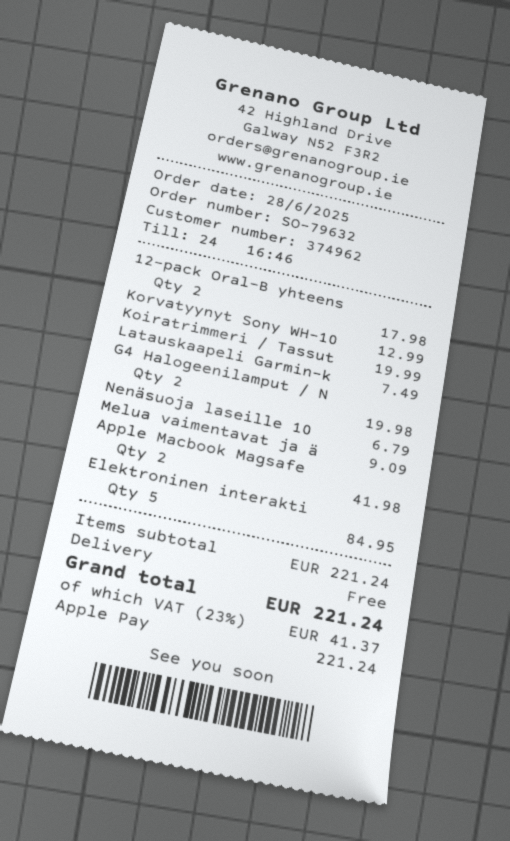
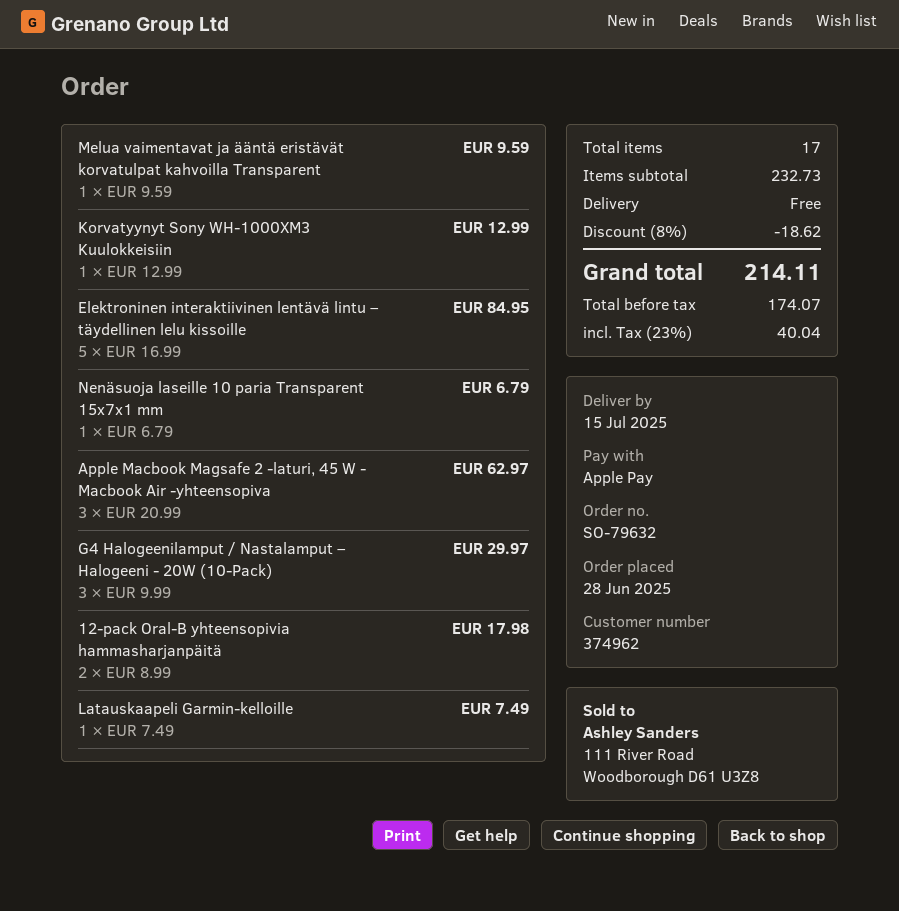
Koiratrimmeri / Tassut: 1 for 19.99 -> none
G4 Halogeenilamput / N: 2 for 19.98 -> 3 for 29.97
Melua vaimentavat ja ä: 1 for 9.09 -> 1 for 9.59
Apple Macbook Magsafe: 2 for 41.98 -> 3 for 62.97
subtotal: 221.24 -> 232.73
discount: none -> 8% = 18.62
tax: 23% = 41.37 -> 23% = 40.04
total: 221.24 -> 214.11

